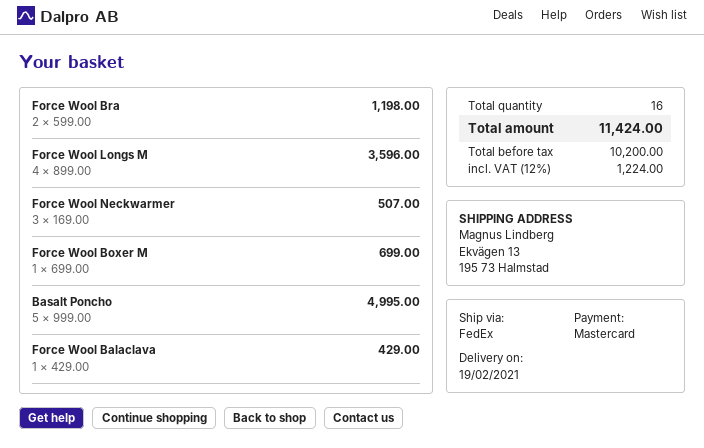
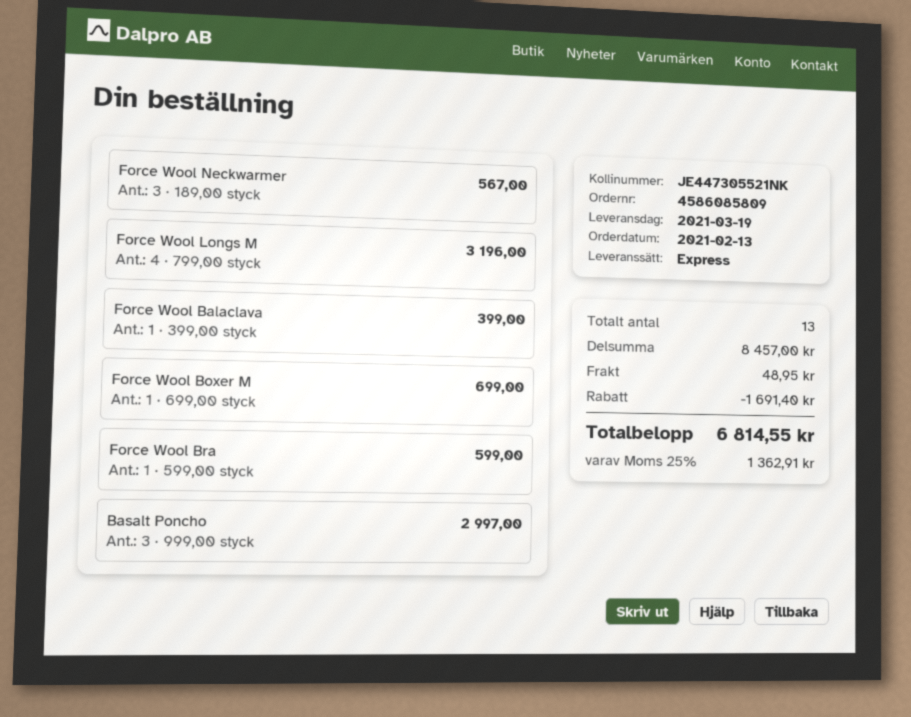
delivery date: 2021-02-19 -> 2021-03-19
shipping method: FedEx -> express
Force Wool Bra: 2 x 599.00 = 1198.00 -> 1 x 599.00 = 599.00
Force Wool Longs M: 4 x 899.00 = 3596.00 -> 4 x 799.00 = 3196.00
Force Wool Neckwarmer: 3 x 169.00 = 507.00 -> 3 x 189.00 = 567.00
Basalt Poncho: 5 x 999.00 = 4995.00 -> 3 x 999.00 = 2997.00
Force Wool Balaclava: 1 x 429.00 = 429.00 -> 1 x 399.00 = 399.00
total quantity: 16 -> 13
discount: none -> 1691.40
shipping: none -> 48.95
tax: 12% = 1224.00 -> 25% = 1362.91
total: 11424.00 -> 6814.55

